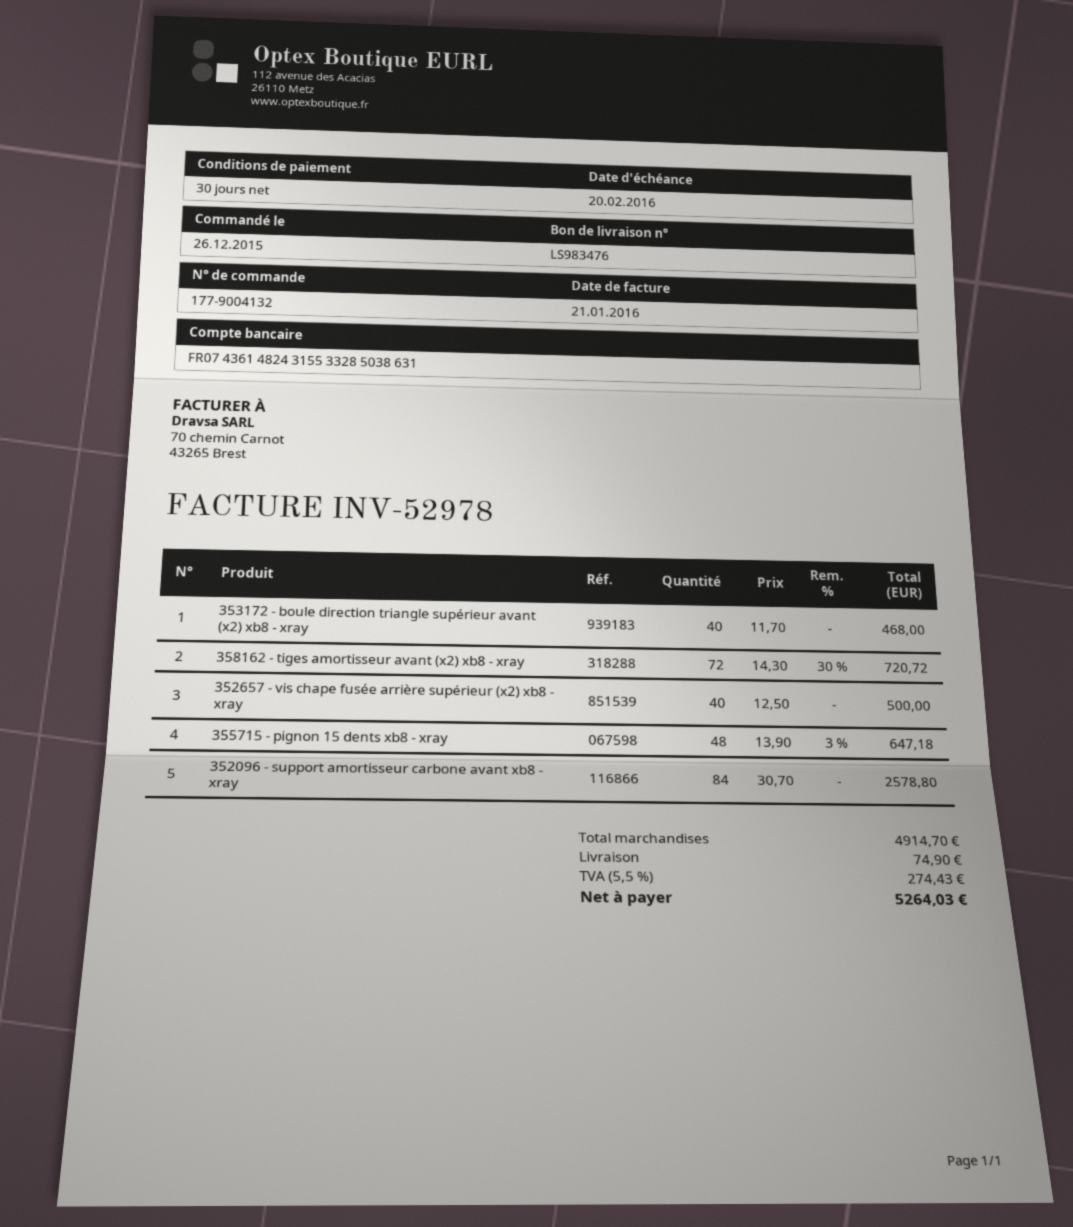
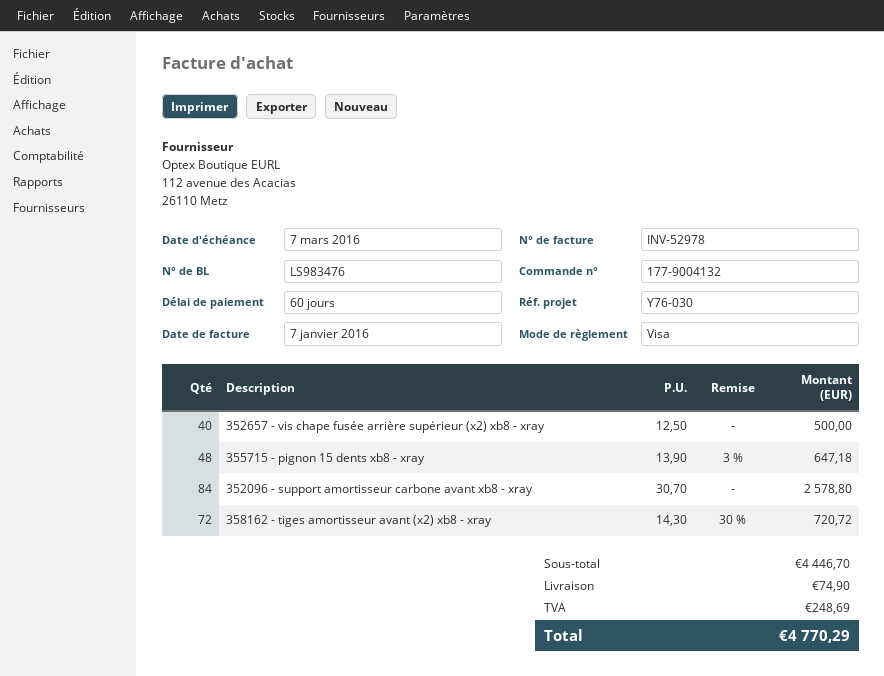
invoice date: 2016-01-21 -> 2016-01-07
payment terms: 30 days -> 60 days
due date: 2016-02-20 -> 2016-03-07
353172 - boule direction triangle supérieur avant (x2) xb8 - xray: 40 x 11.70 = 468.00 -> none
subtotal: 4914.70 -> 4446.70
tax: 274.43 -> 248.69
total: 5264.03 -> 4770.29

